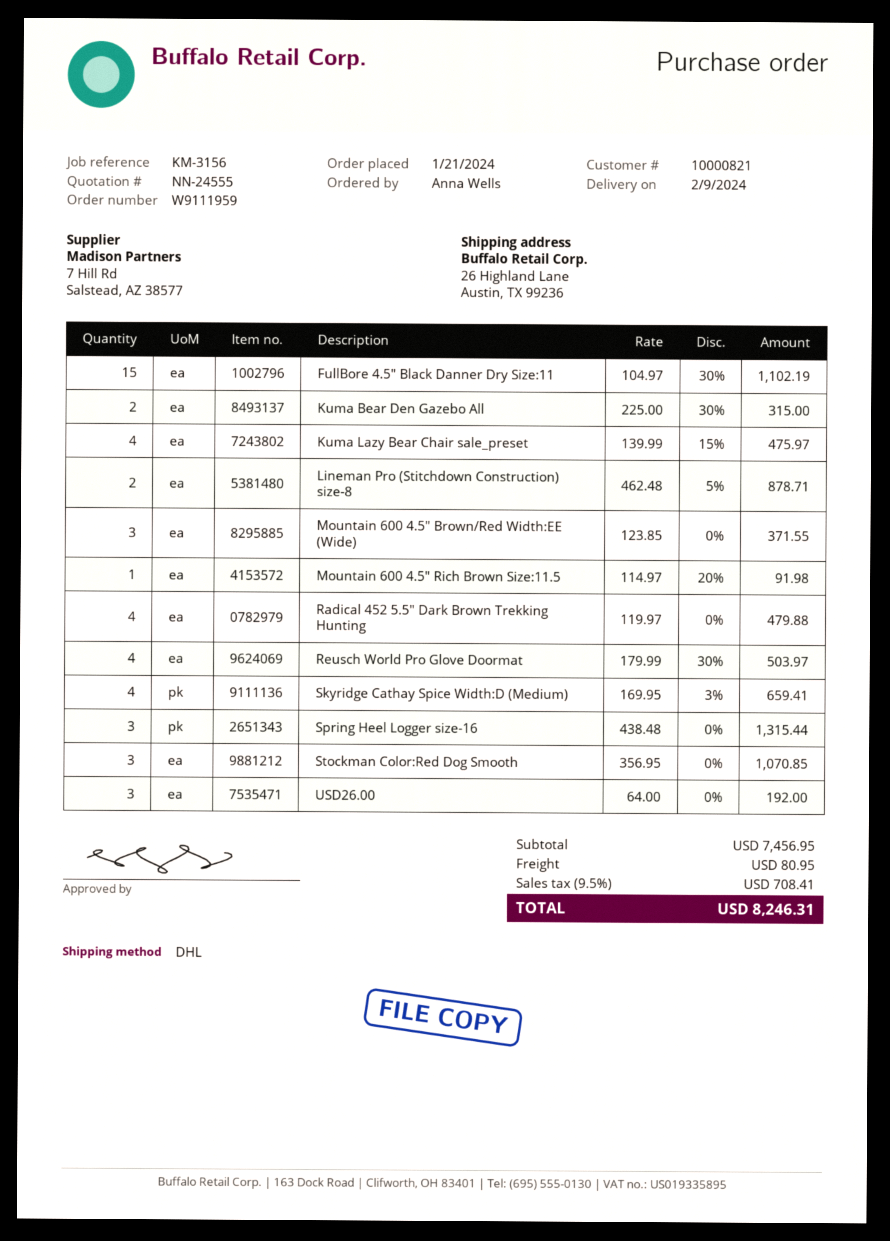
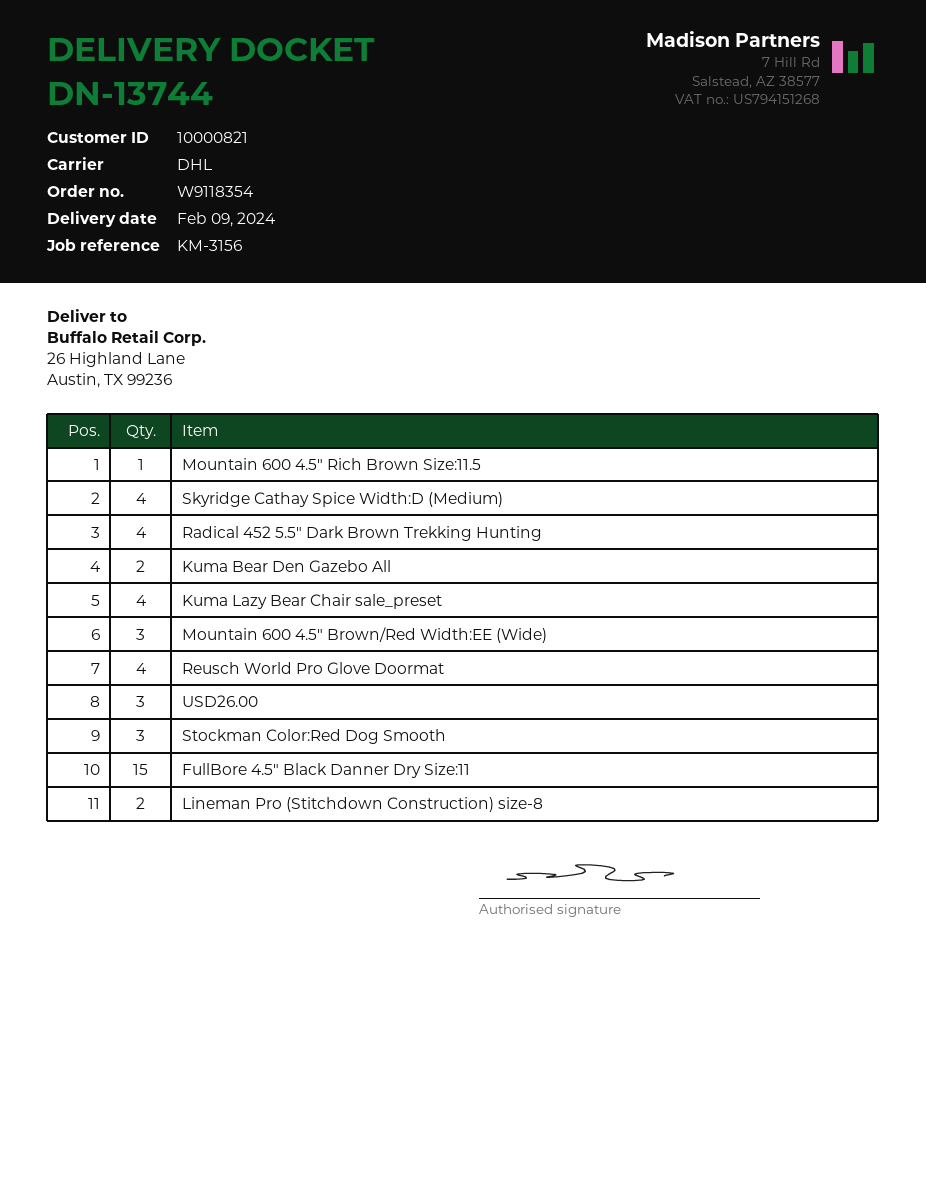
order number: W9111959 -> W9118354
Spring Heel Logger size-16: 3 -> none

